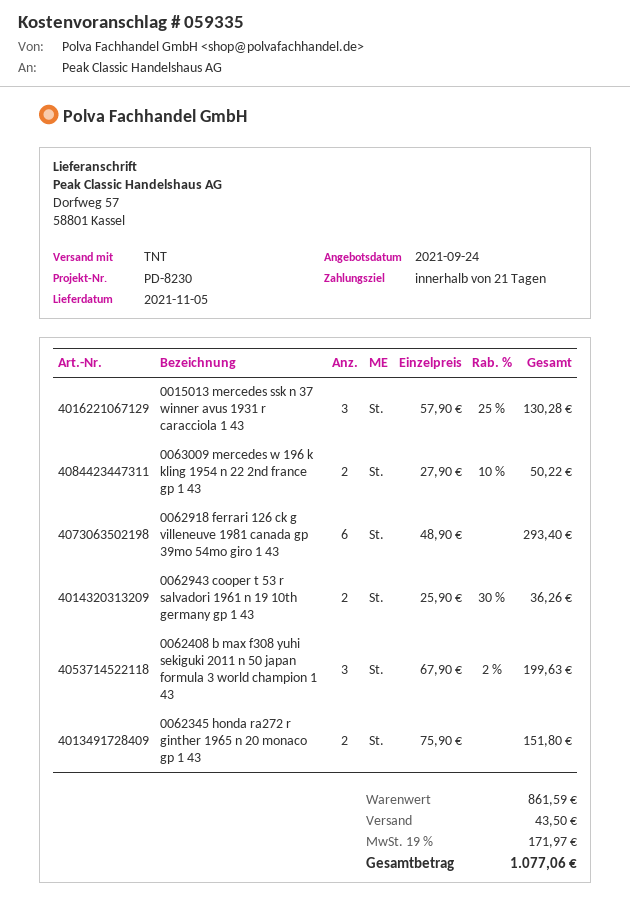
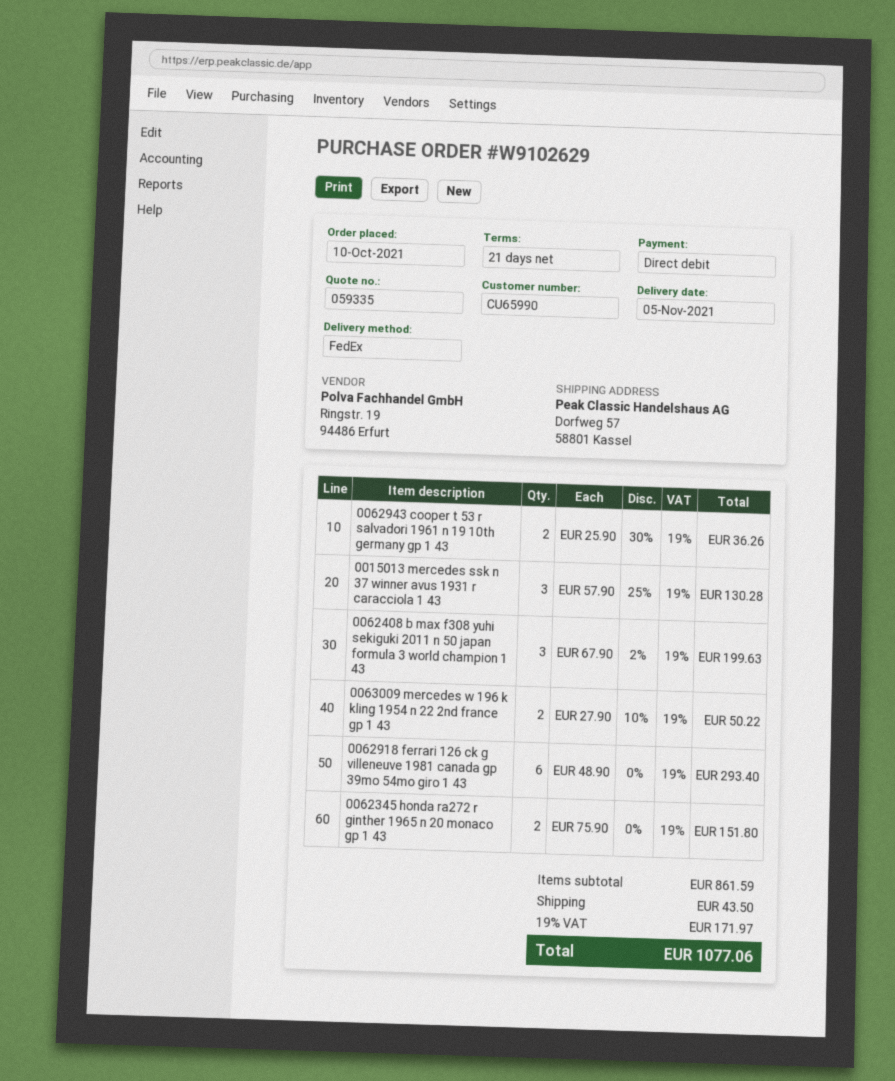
shipping method: TNT -> FedEx

